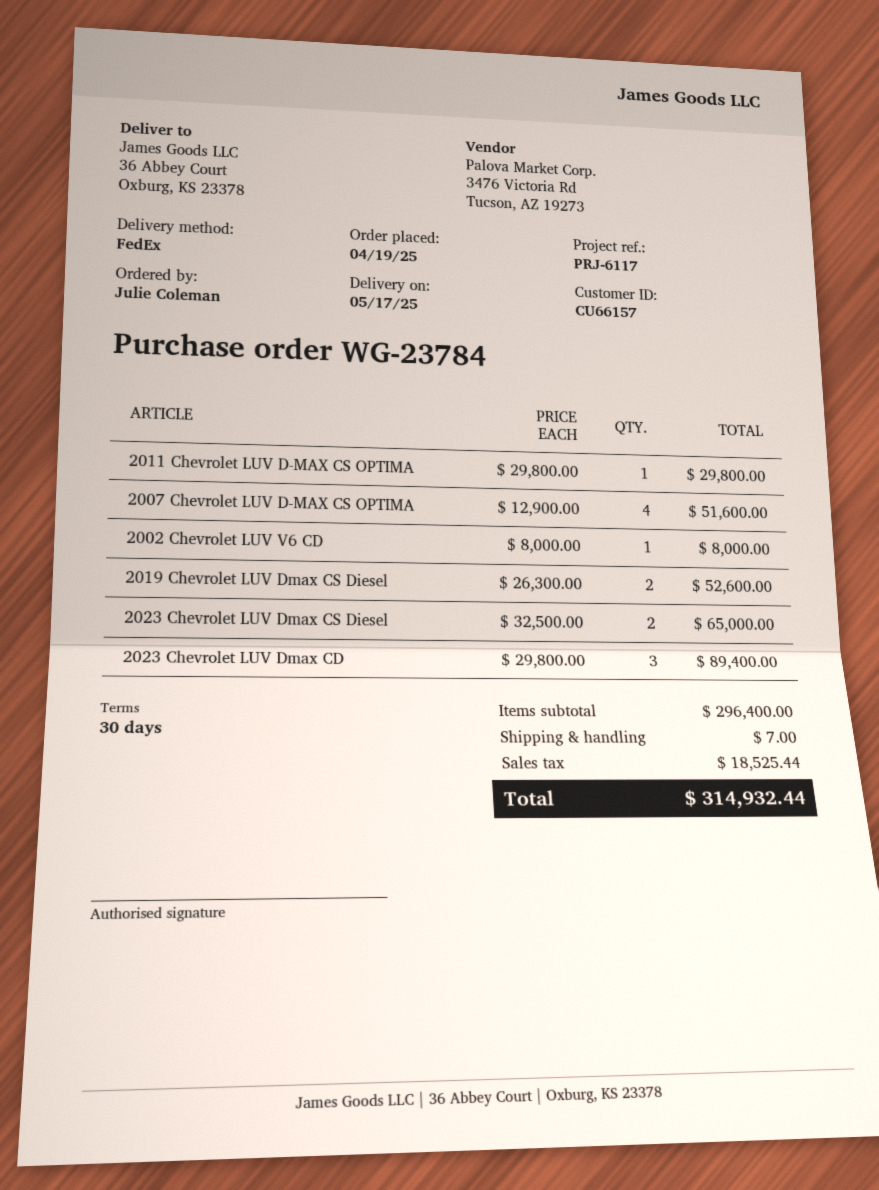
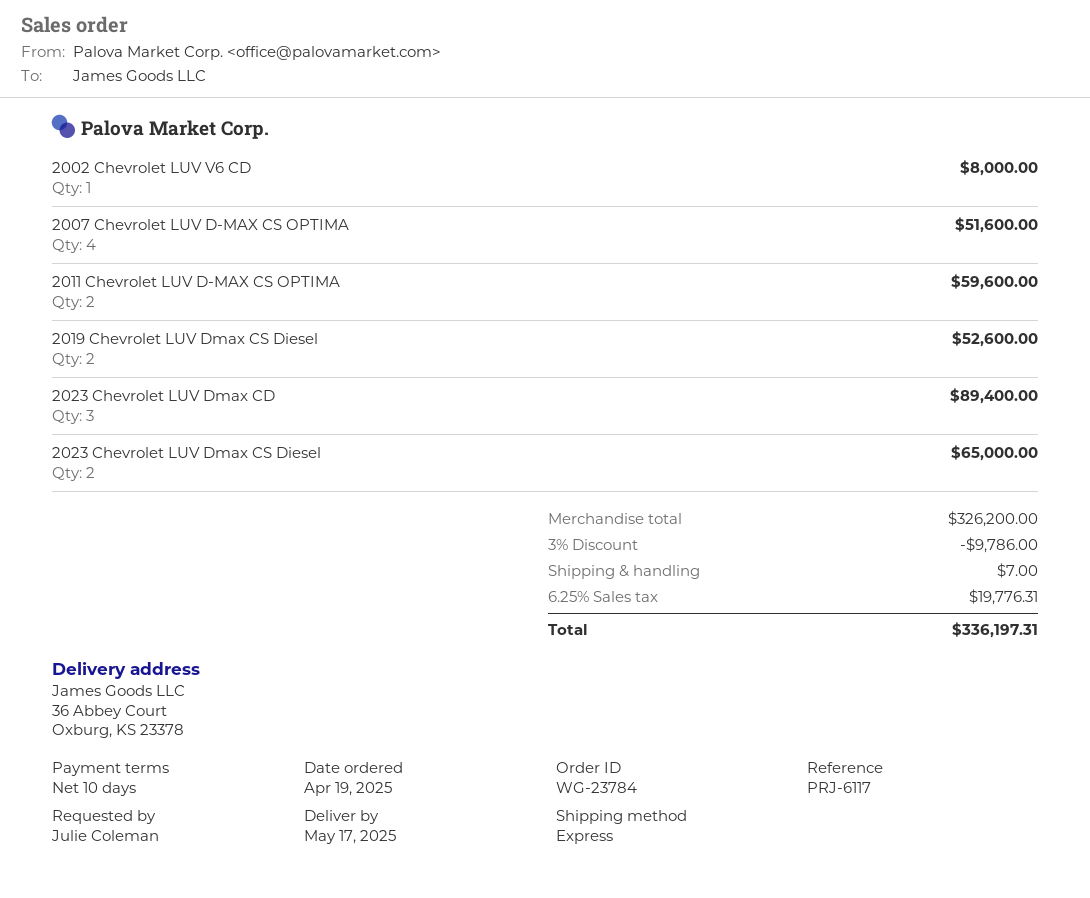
payment terms: 30 days -> 10 days
shipping method: FedEx -> express
2011 Chevrolet LUV D-MAX CS OPTIMA: 1 for 29800.00 -> 2 for 59600.00
subtotal: 296400.00 -> 326200.00
discount: none -> 3% = 9786.00
tax: 18525.44 -> 19776.31
total: 314932.44 -> 336197.31

